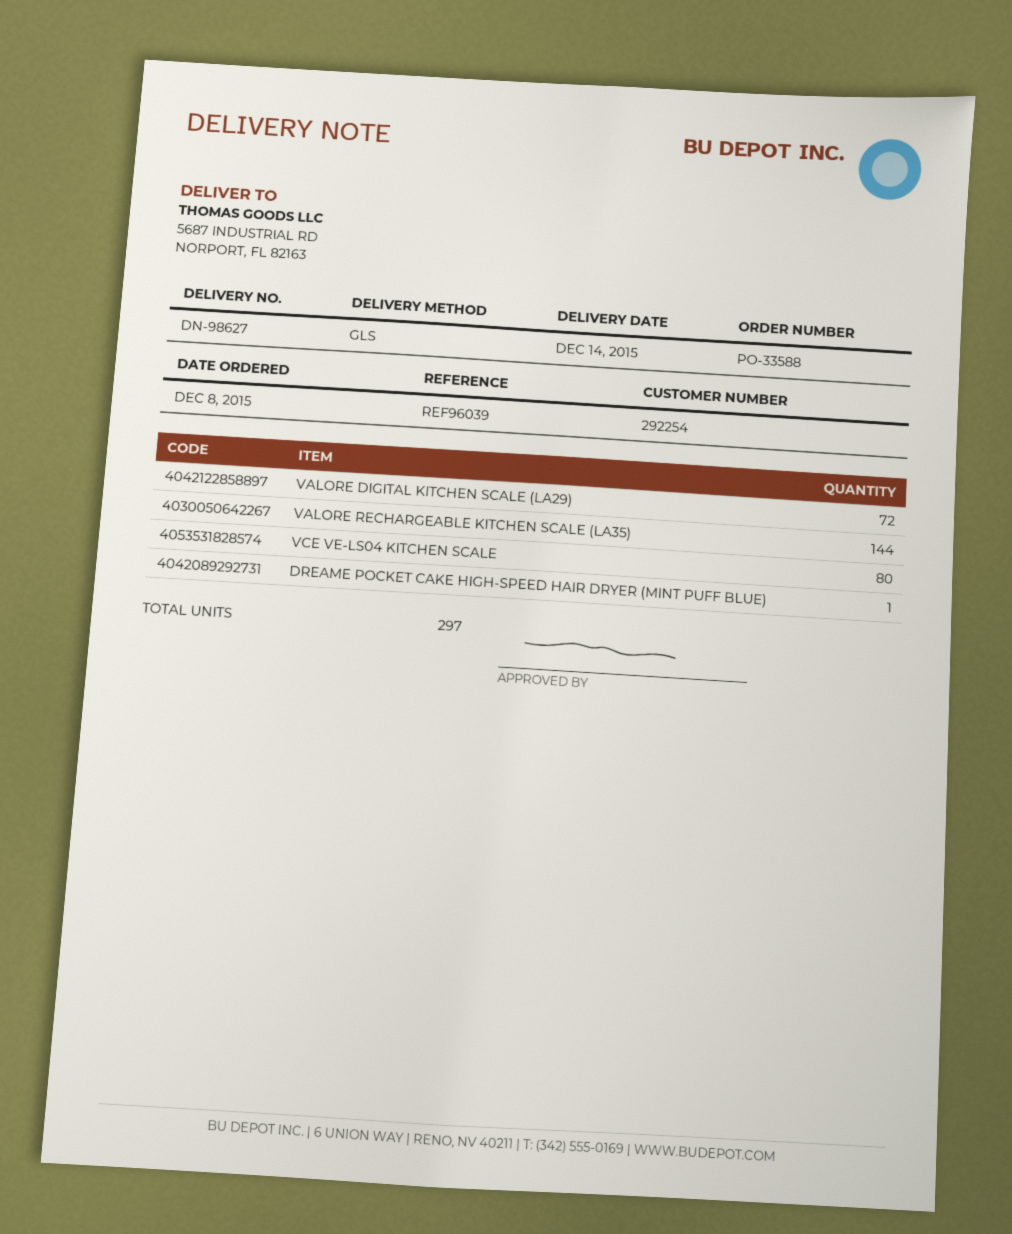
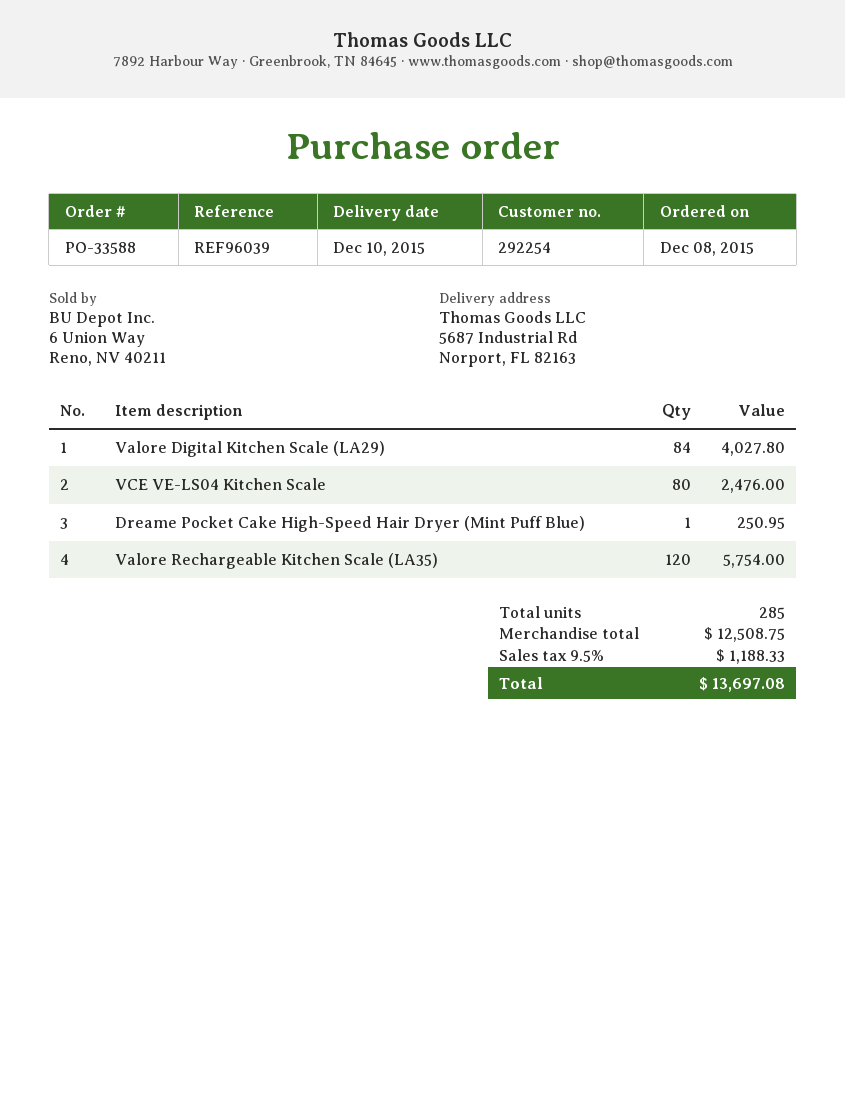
delivery date: 2015-12-14 -> 2015-12-10
VALORE DIGITAL KITCHEN SCALE (LA29): 72 -> 84
VALORE RECHARGEABLE KITCHEN SCALE (LA35): 144 -> 120
total quantity: 297 -> 285

